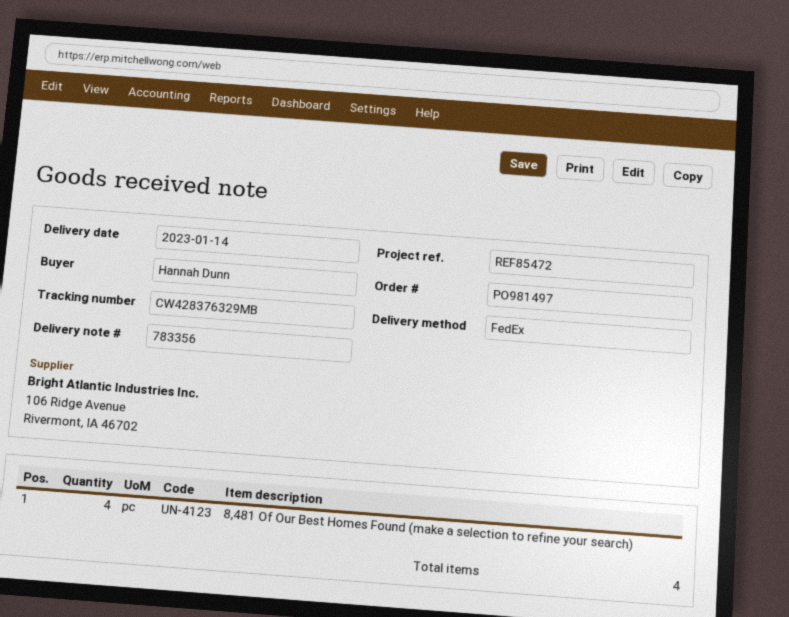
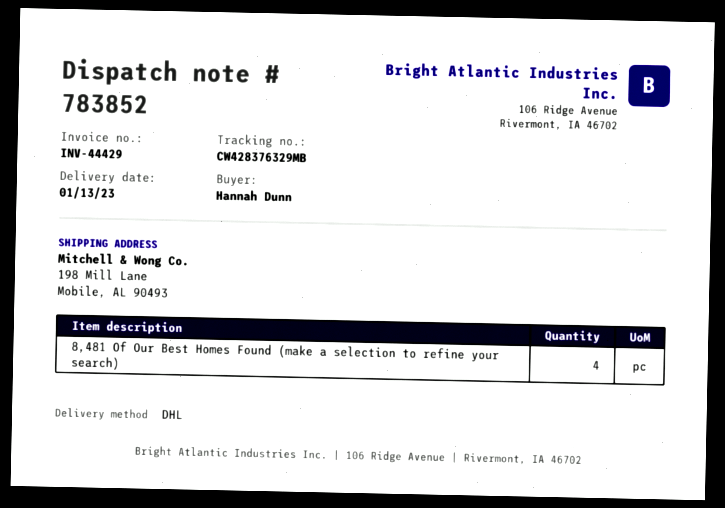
delivery note number: 783356 -> 783852
delivery date: 2023-01-14 -> 2023-01-13
shipping method: FedEx -> DHL

